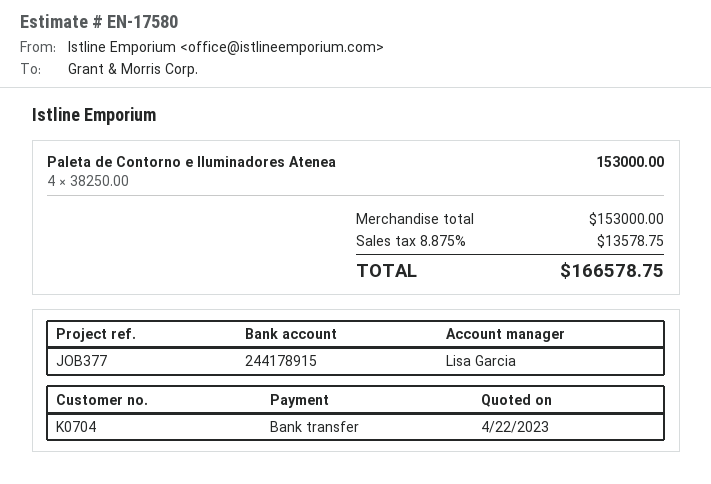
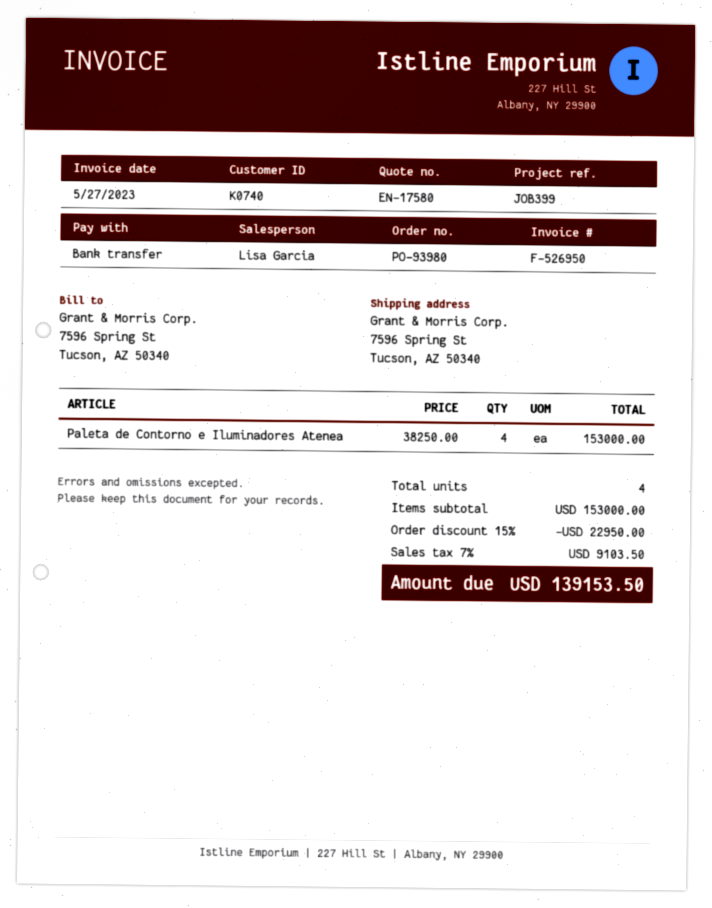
customer number: K0704 -> K0740
reference: JOB377 -> JOB399
discount: none -> 15% = 22950.00
tax: 8.875% = 13578.75 -> 7% = 9103.50
total: 166578.75 -> 139153.50

